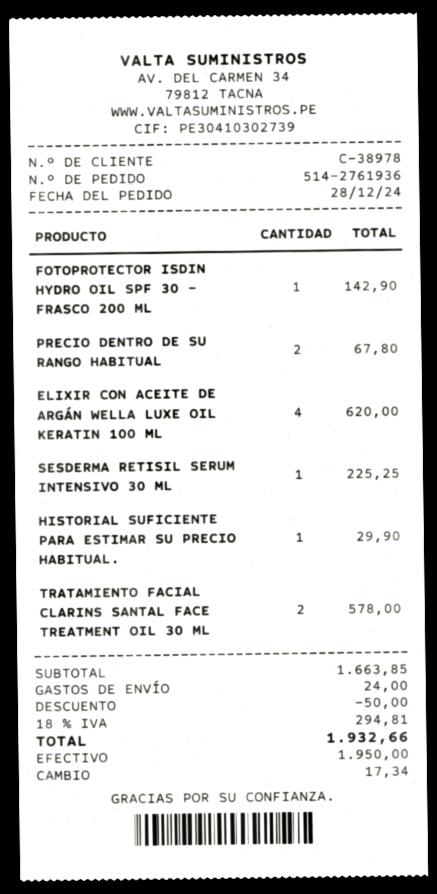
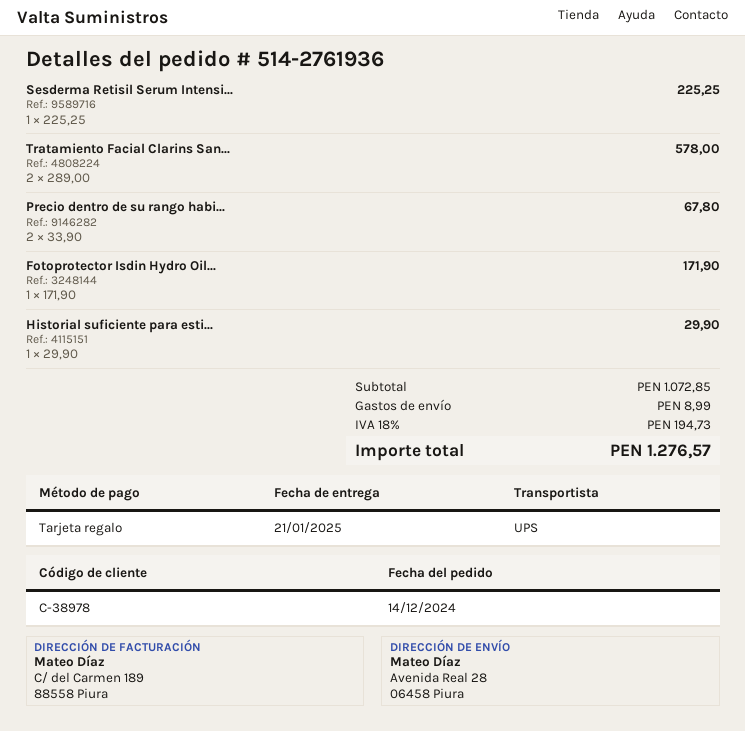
order date: 2024-12-28 -> 2024-12-14
payment method: cash -> gift card
FOTOPROTECTOR ISDIN HYDRO OIL SPF 30 - FRASCO 200 ML: 1 for 142.90 -> 1 for 171.90
ELIXIR CON ACEITE DE ARGÁN WELLA LUXE OIL KERATIN 100 ML: 4 for 620.00 -> none
subtotal: 1663.85 -> 1072.85
discount: 50.00 -> none
shipping: 24.00 -> 8.99
tax: 18% = 294.81 -> 18% = 194.73
total: 1932.66 -> 1276.57

